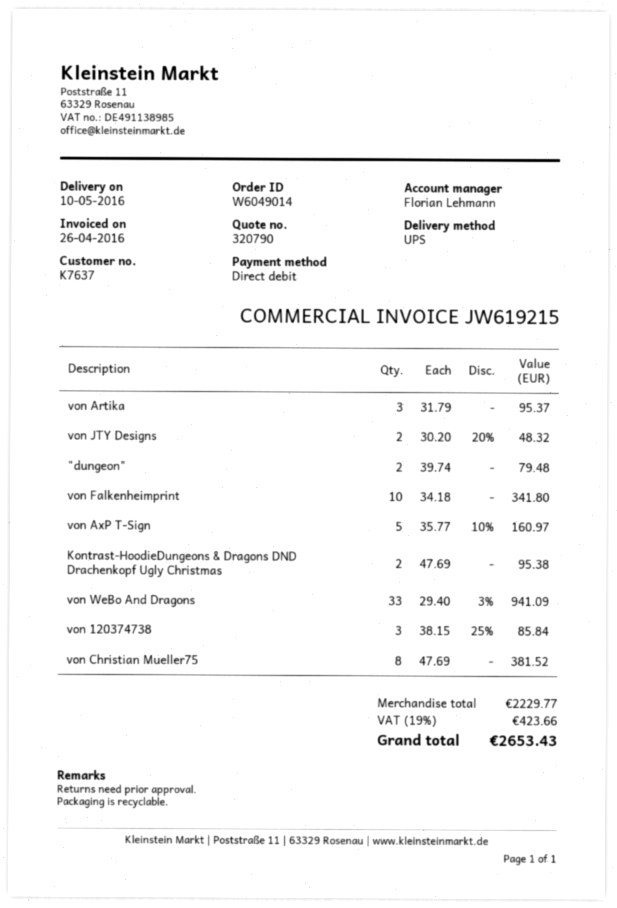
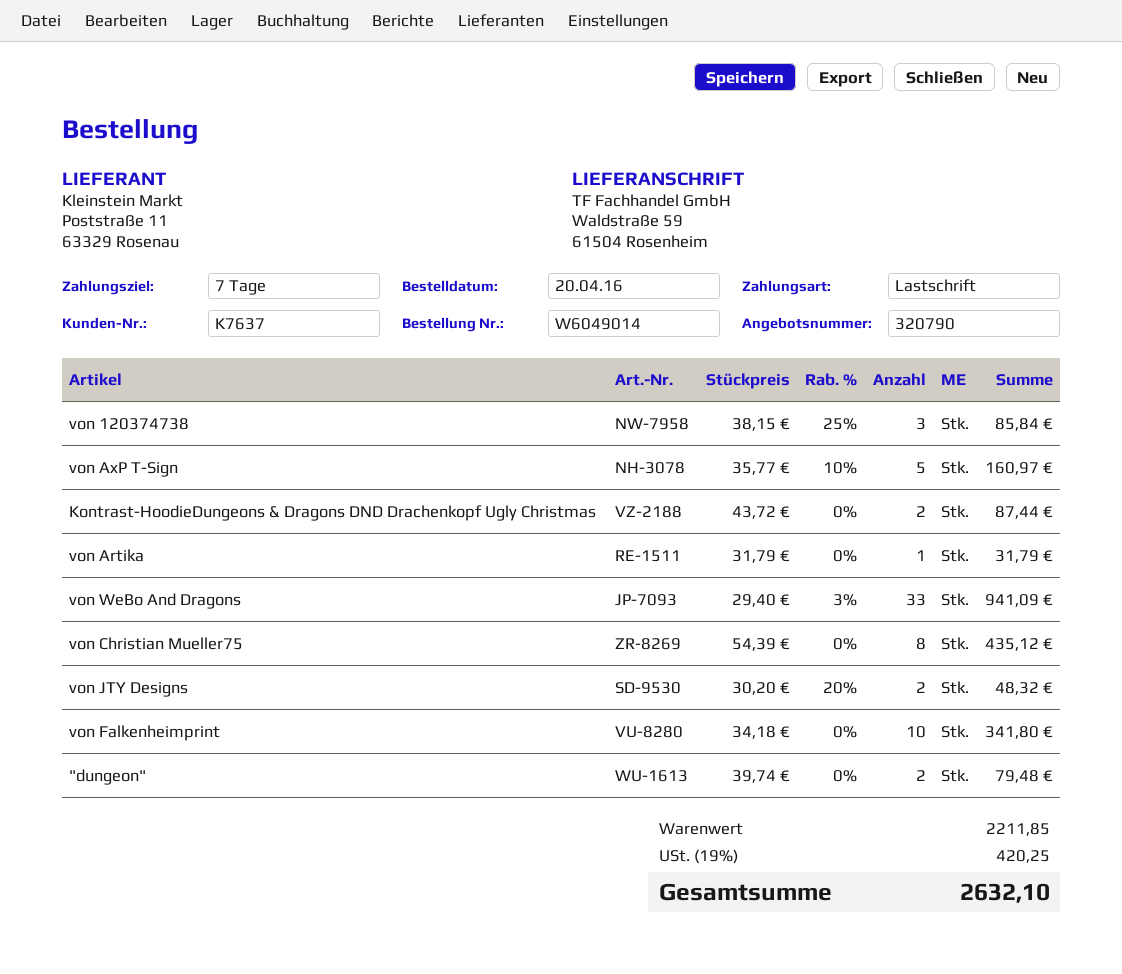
von Artika: 3 x 31.79 = 95.37 -> 1 x 31.79 = 31.79
Kontrast-HoodieDungeons & Dragons DND Drachenkopf Ugly Christmas: 2 x 47.69 = 95.38 -> 2 x 43.72 = 87.44
von Christian Mueller75: 8 x 47.69 = 381.52 -> 8 x 54.39 = 435.12
subtotal: 2229.77 -> 2211.85
tax: 19% = 423.66 -> 19% = 420.25
total: 2653.43 -> 2632.10

